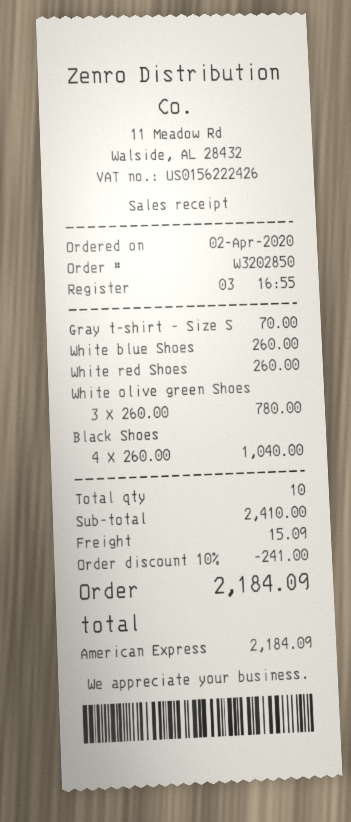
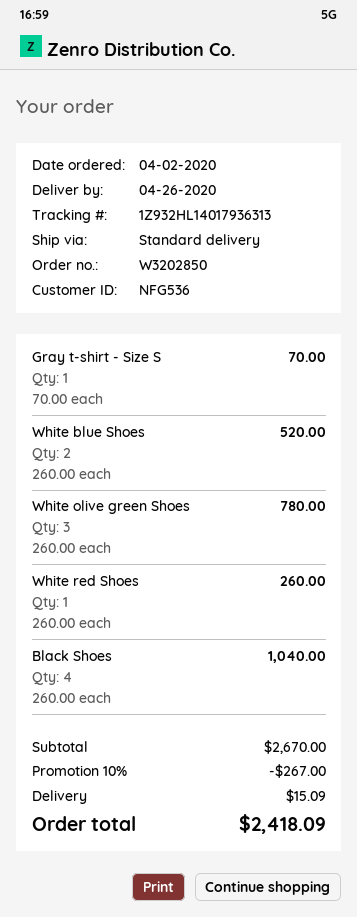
White blue Shoes: 1 x 260.00 = 260.00 -> 2 x 260.00 = 520.00
subtotal: 2410.00 -> 2670.00
discount: 10% = 241.00 -> 10% = 267.00
total: 2184.09 -> 2418.09

